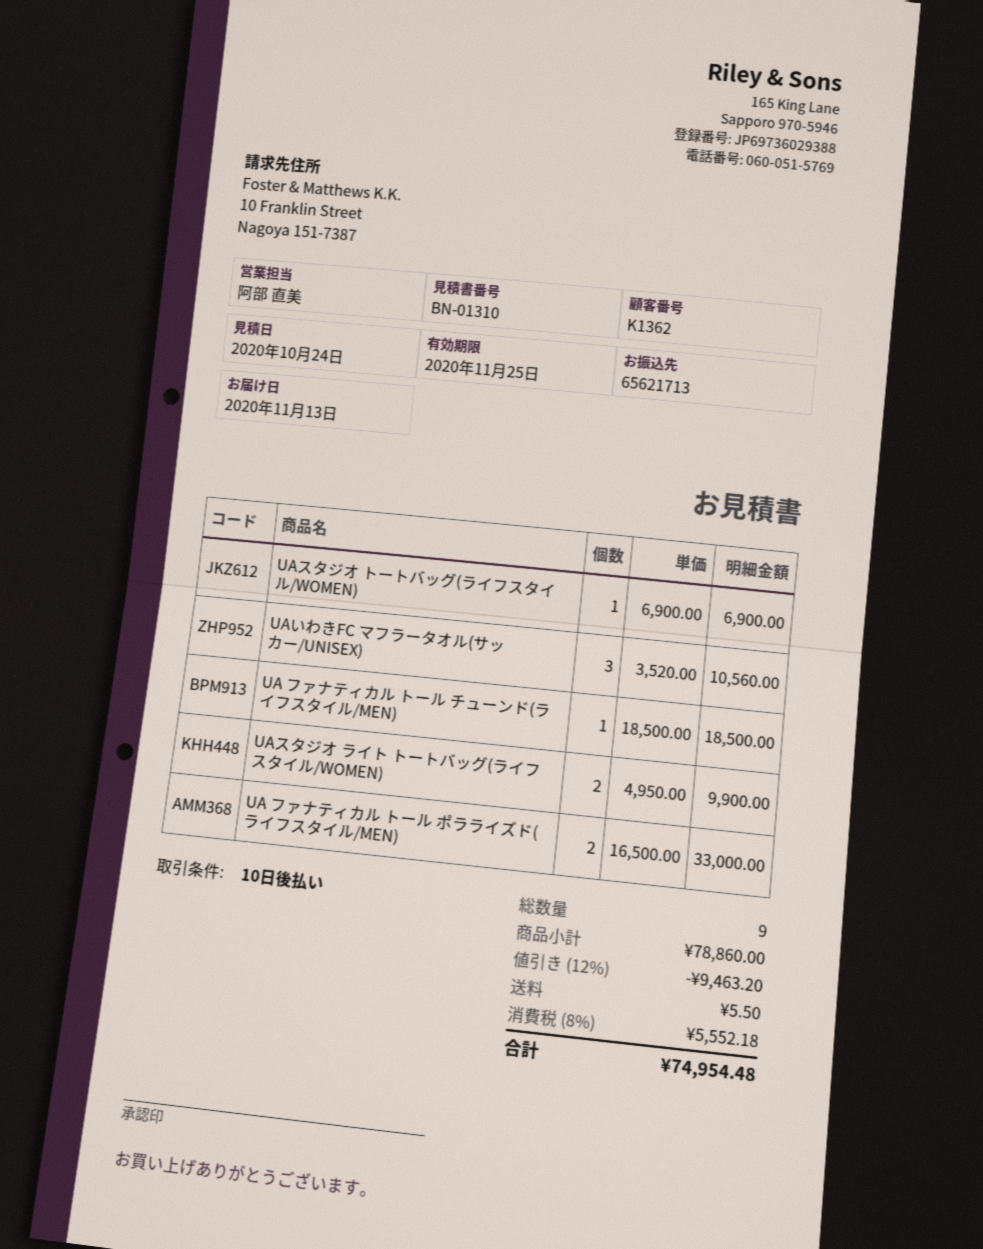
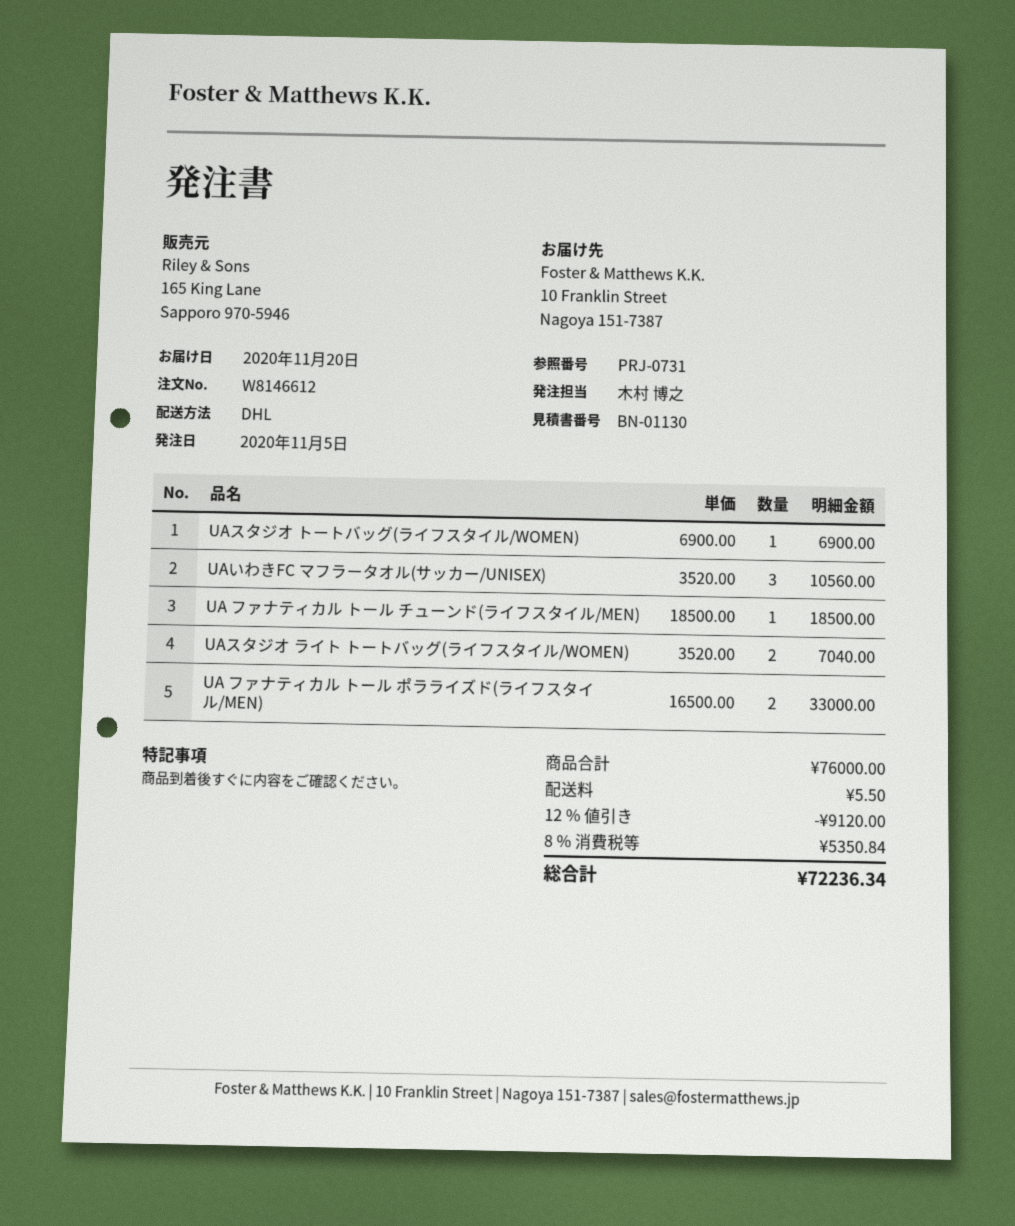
quote number: BN-01310 -> BN-01130
delivery date: 2020-11-13 -> 2020-11-20
UAスタジオ ライト トートバッグ(ライフスタイル/WOMEN): 2 x 4950.00 = 9900.00 -> 2 x 3520.00 = 7040.00
subtotal: 78860.00 -> 76000.00
discount: 12% = 9463.20 -> 12% = 9120.00
tax: 8% = 5552.18 -> 8% = 5350.84
total: 74954.48 -> 72236.34

